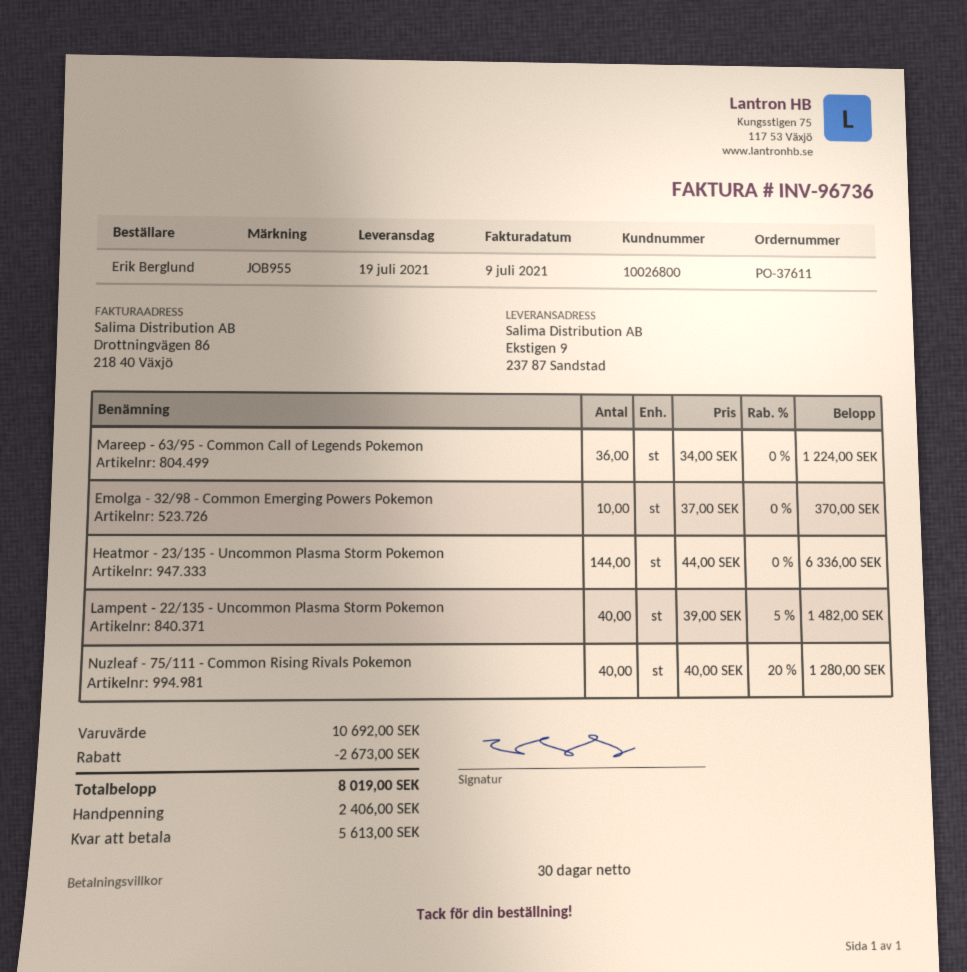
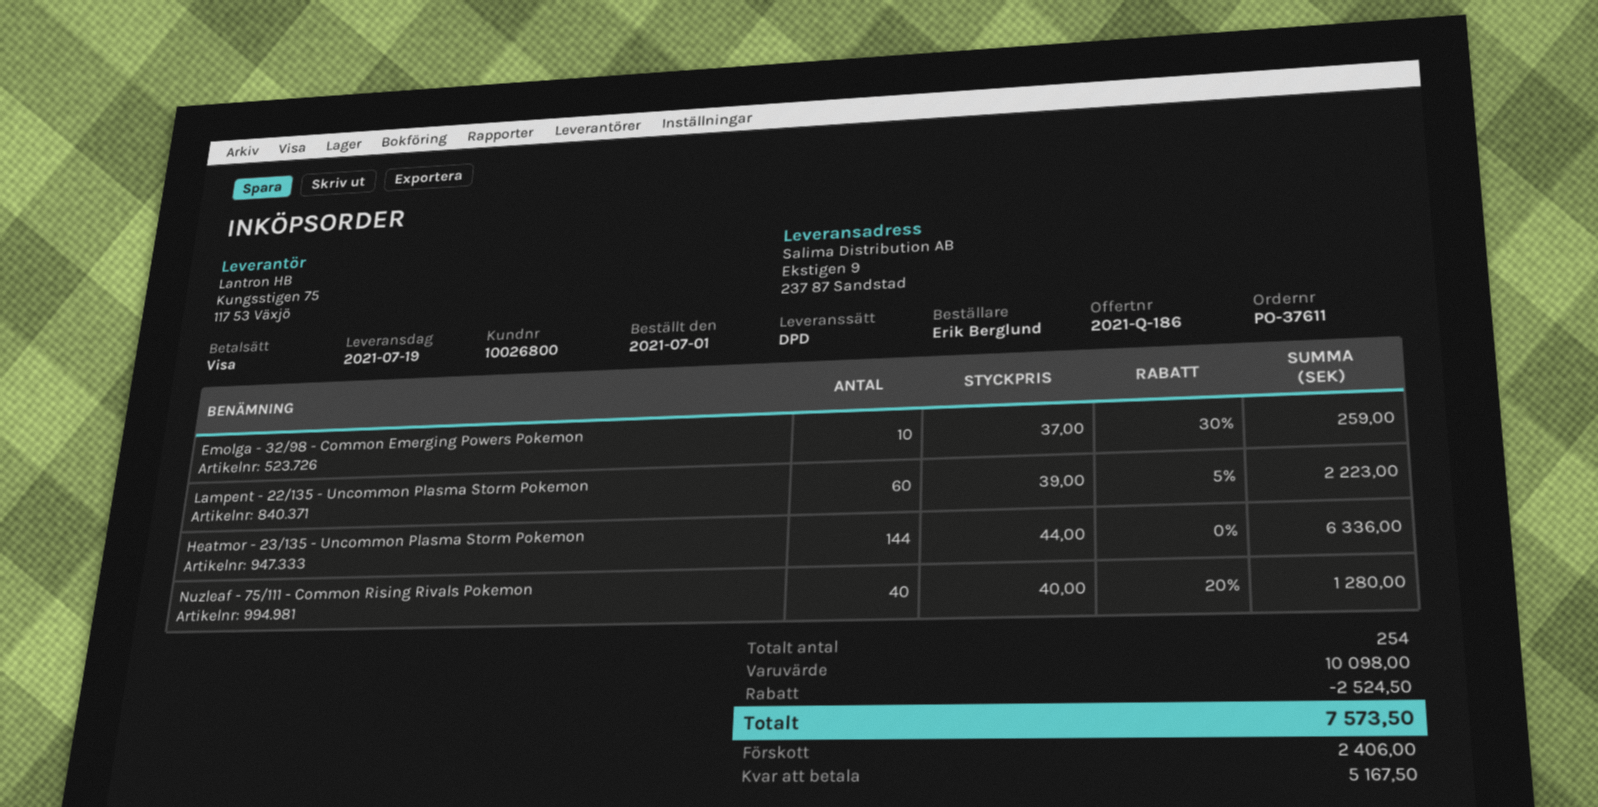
Mareep - 63/95 - Common Call of Legends Pokemon: 36 x 34.00 = 1224.00 -> none
Emolga - 32/98 - Common Emerging Powers Pokemon: 10 x 37.00 = 370.00 -> 10 x 37.00 - 30% = 259.00
Lampent - 22/135 - Uncommon Plasma Storm Pokemon: 40 x 39.00 - 5% = 1482.00 -> 60 x 39.00 - 5% = 2223.00
subtotal: 10692.00 -> 10098.00
discount: 2673.00 -> 2524.50
total: 8019.00 -> 7573.50
balance: 5613.00 -> 5167.50

